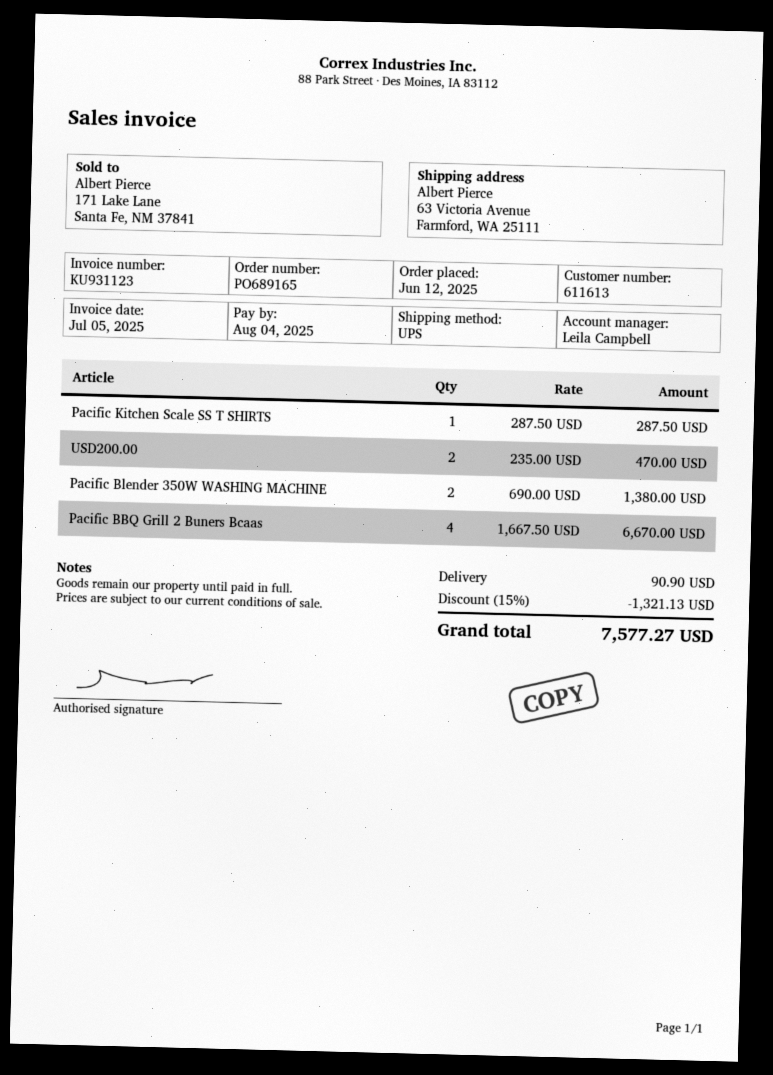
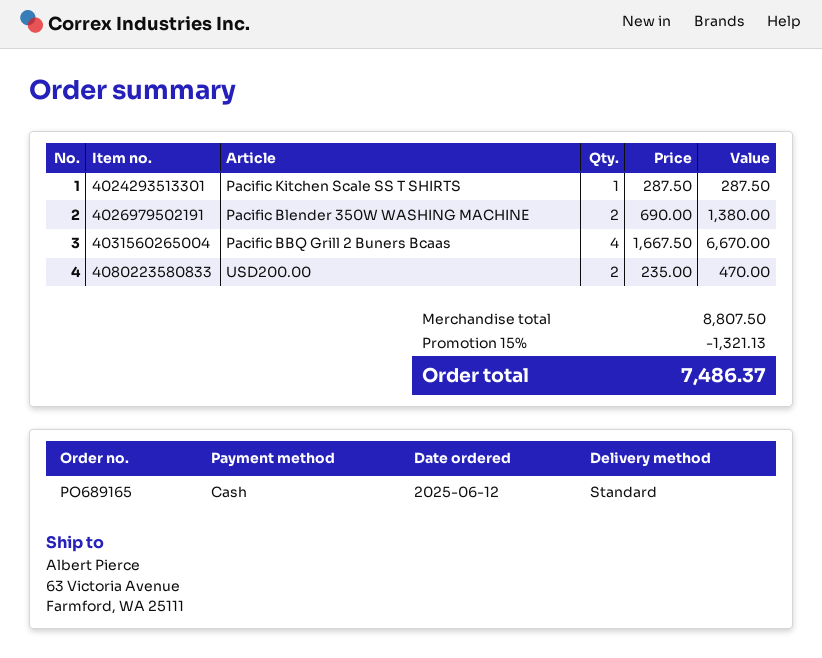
shipping method: UPS -> standard
shipping: 90.90 -> none
total: 7577.27 -> 7486.37

